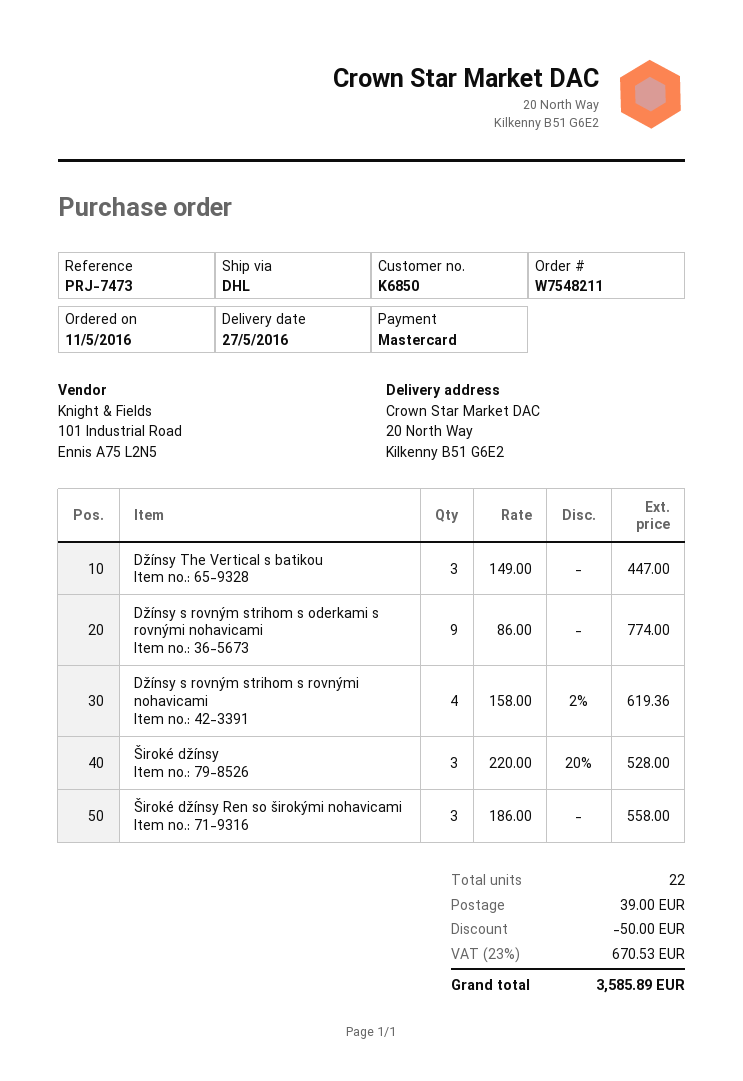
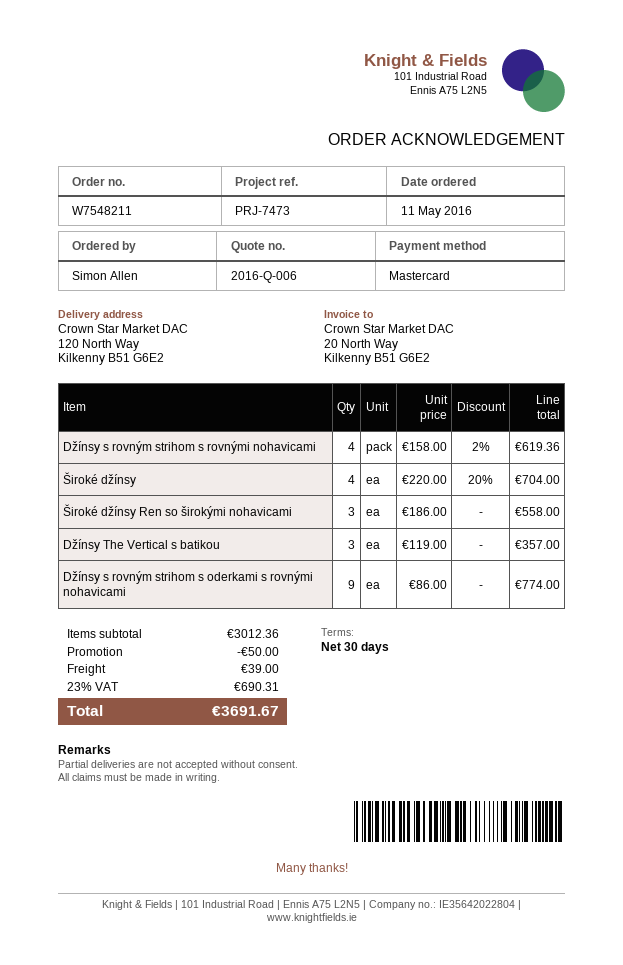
ship to: 20 North Way, Kilkenny B51 G6E2 -> 120 North Way, Kilkenny B51 G6E2
Džínsy The Vertical s batikou: 3 x 149.00 = 447.00 -> 3 x 119.00 = 357.00
Široké džínsy: 3 x 220.00 - 20% = 528.00 -> 4 x 220.00 - 20% = 704.00
tax: 23% = 670.53 -> 23% = 690.31
total: 3585.89 -> 3691.67

